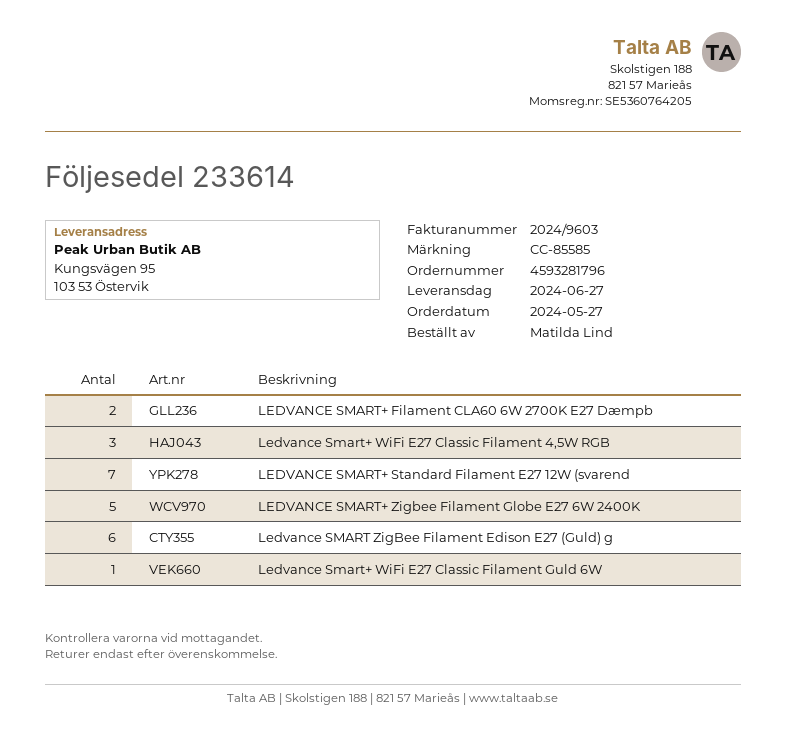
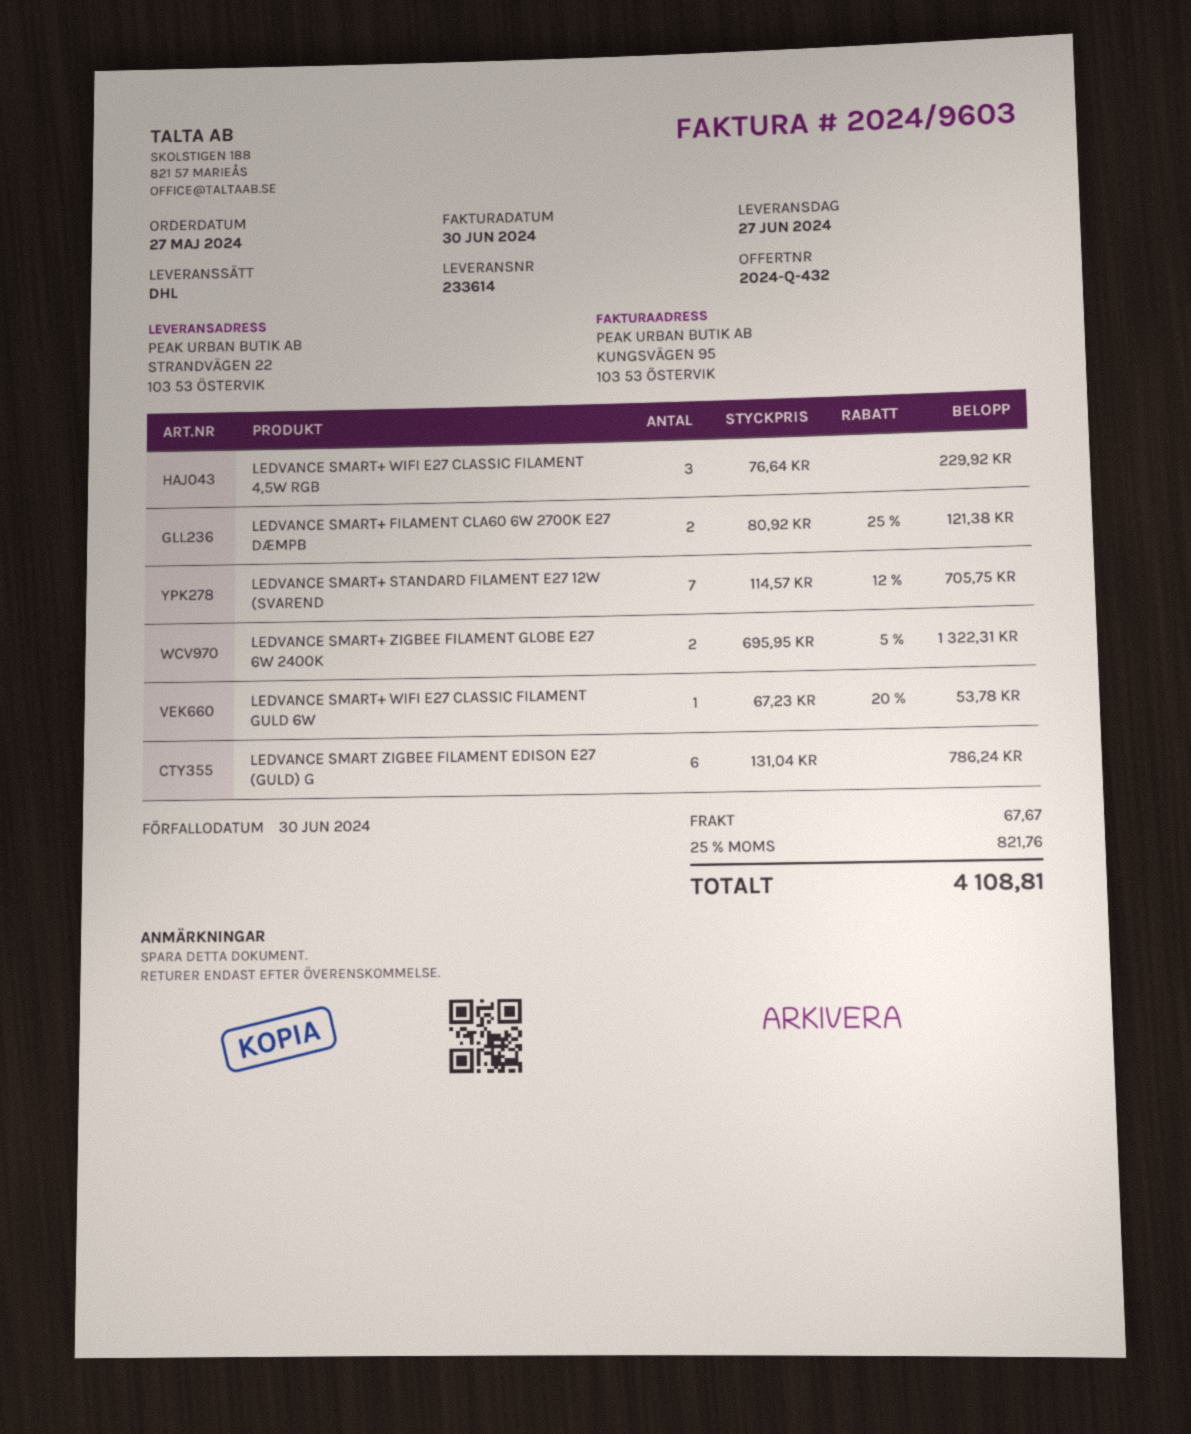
ship to: Kungsvägen 95, 103 53 Östervik -> STRANDVÄGEN 22, 103 53 ÖSTERVIK
LEDVANCE SMART+ Zigbee Filament Globe E27 6W 2400K: 5 -> 2

